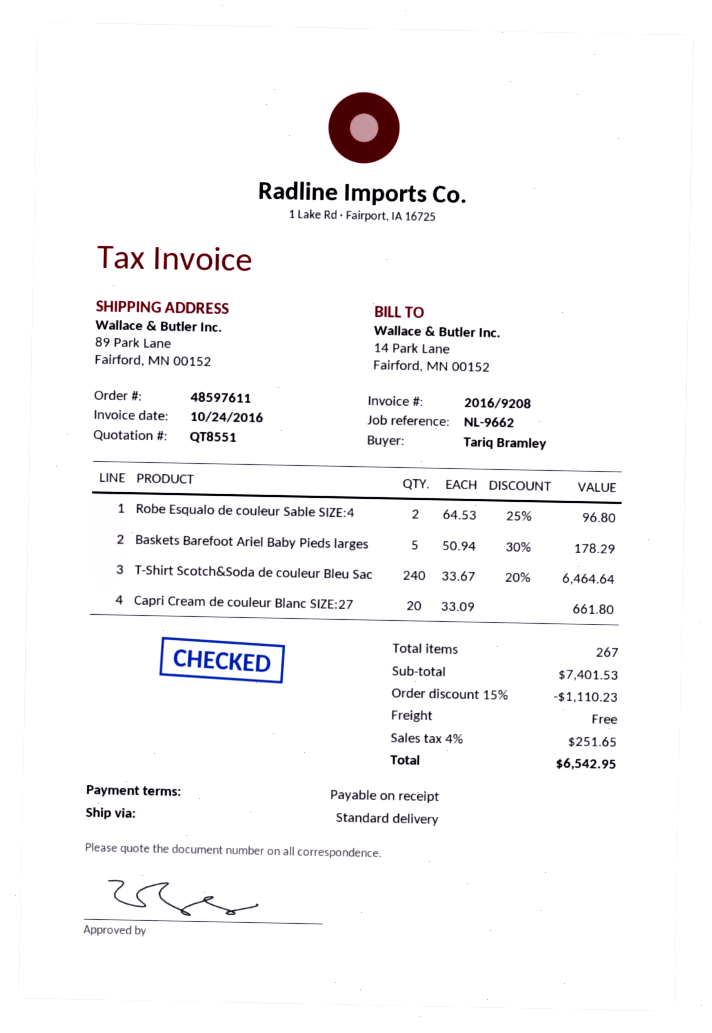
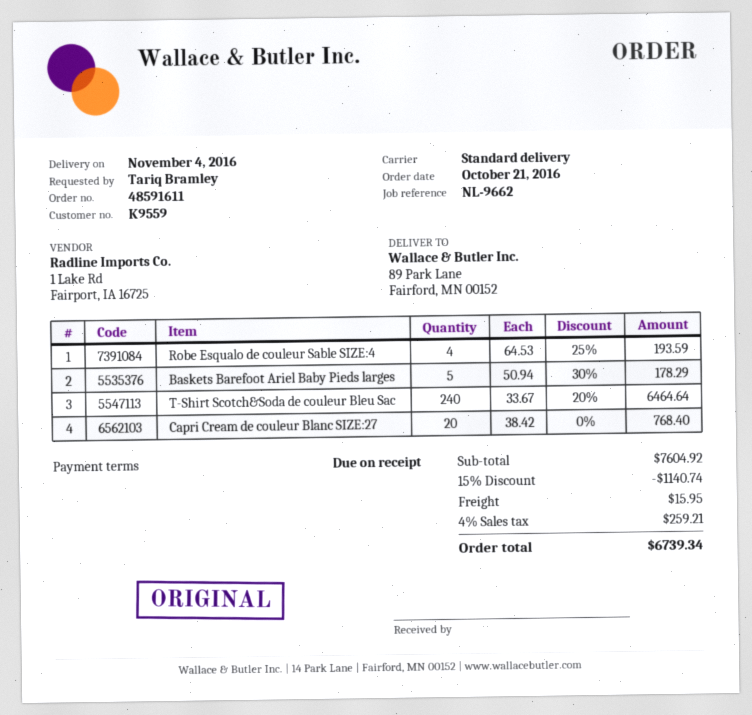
order number: 48597611 -> 48591611
Robe Esqualo de couleur Sable SIZE:4: 2 x 64.53 - 25% = 96.80 -> 4 x 64.53 - 25% = 193.59
Capri Cream de couleur Blanc SIZE:27: 20 x 33.09 = 661.80 -> 20 x 38.42 = 768.40
subtotal: 7401.53 -> 7604.92
discount: 15% = 1110.23 -> 15% = 1140.74
shipping: 0.00 -> 15.95
tax: 4% = 251.65 -> 4% = 259.21
total: 6542.95 -> 6739.34

